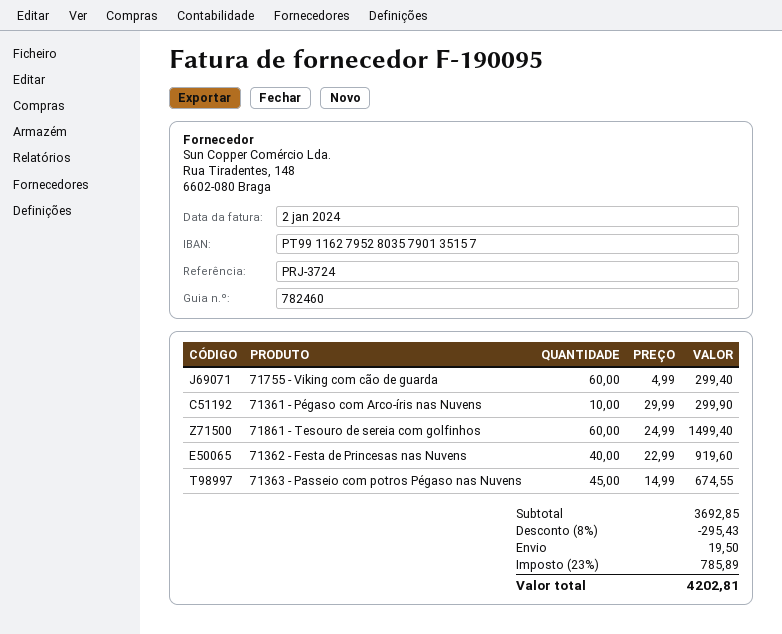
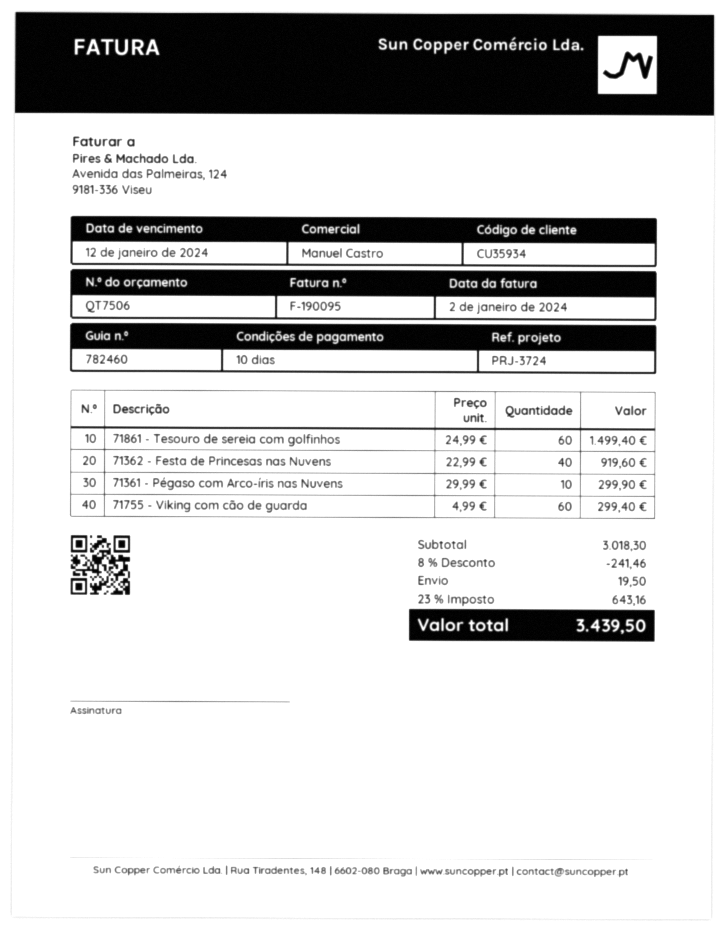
71363 - Passeio com potros Pégaso nas Nuvens: 45 x 14.99 = 674.55 -> none
subtotal: 3692.85 -> 3018.30
discount: 8% = 295.43 -> 8% = 241.46
tax: 23% = 785.89 -> 23% = 643.16
total: 4202.81 -> 3439.50

